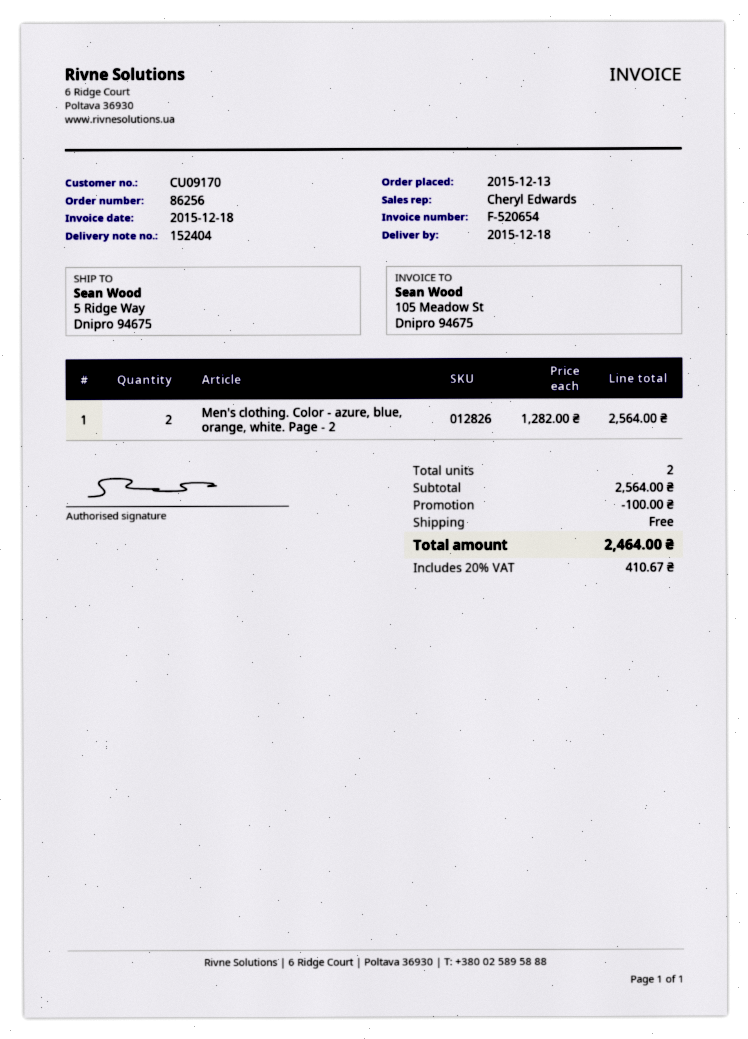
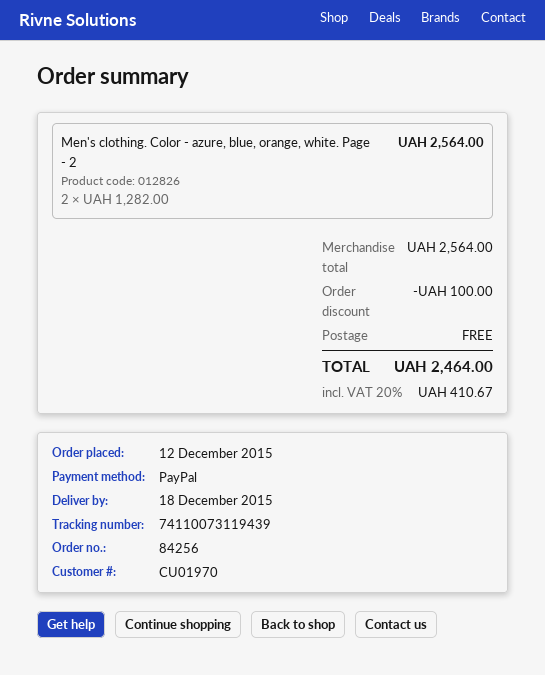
order number: 86256 -> 84256
order date: 2015-12-13 -> 2015-12-12
customer number: CU09170 -> CU01970

